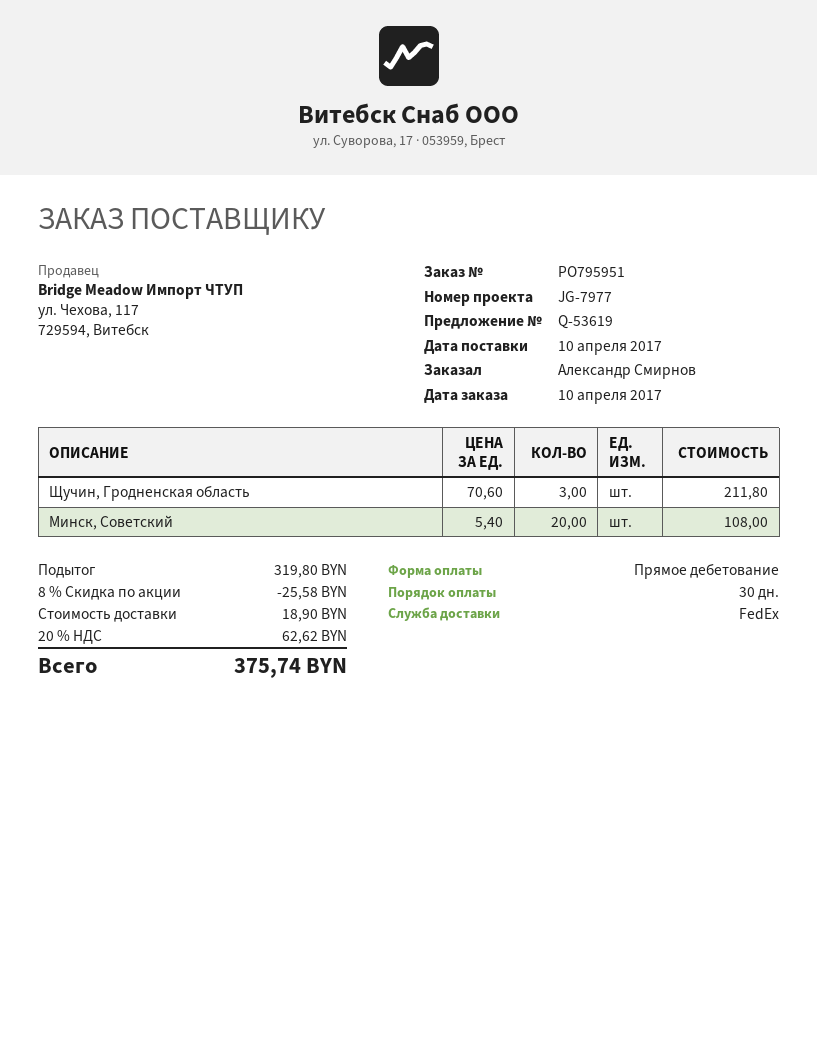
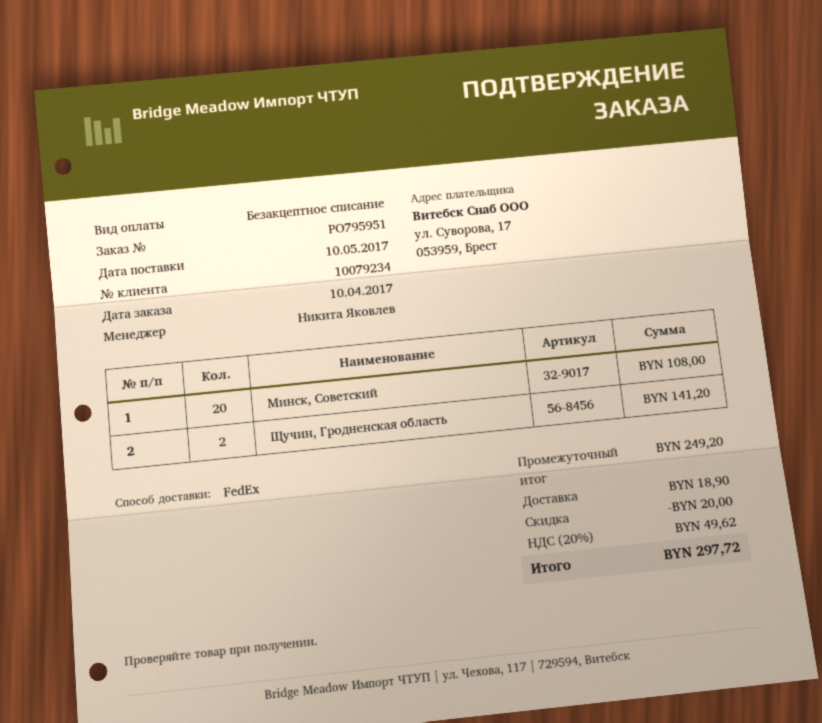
delivery date: 2017-04-10 -> 2017-05-10
Щучин, Гродненская область: 3 for 211.80 -> 2 for 141.20
subtotal: 319.80 -> 249.20
discount: 25.58 -> 20.00
tax: 20% = 62.62 -> 20% = 49.62
total: 375.74 -> 297.72

